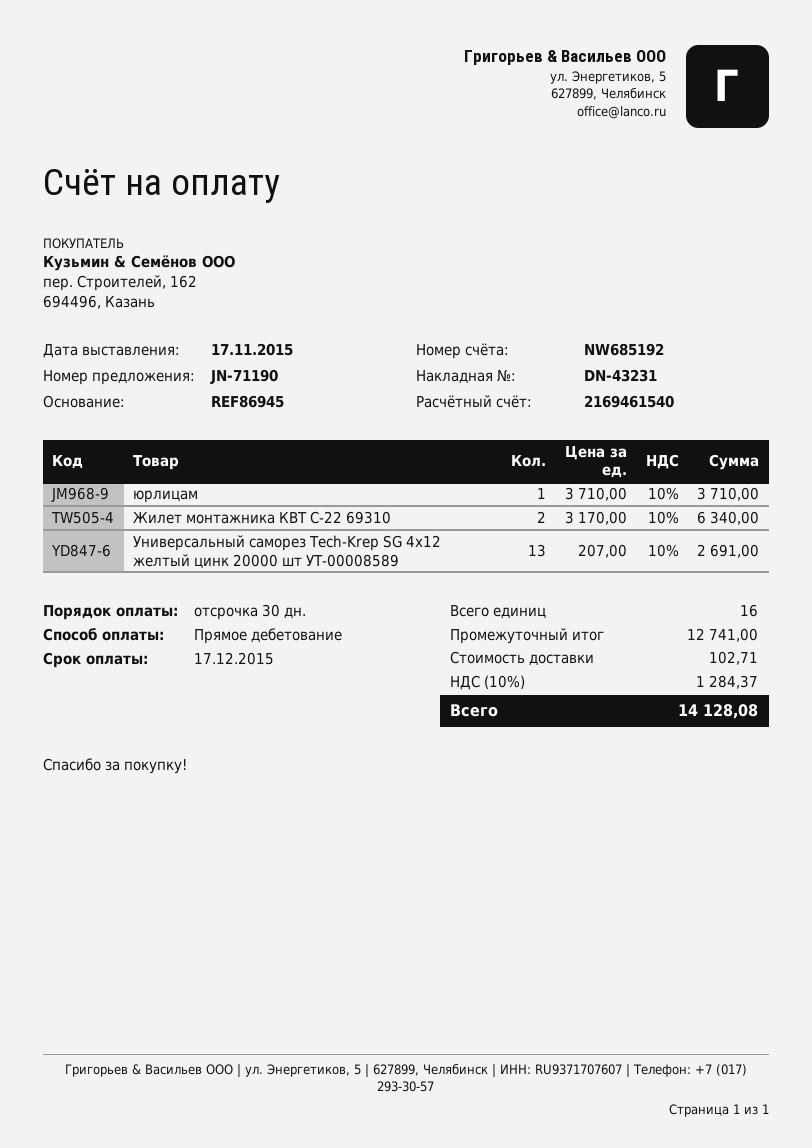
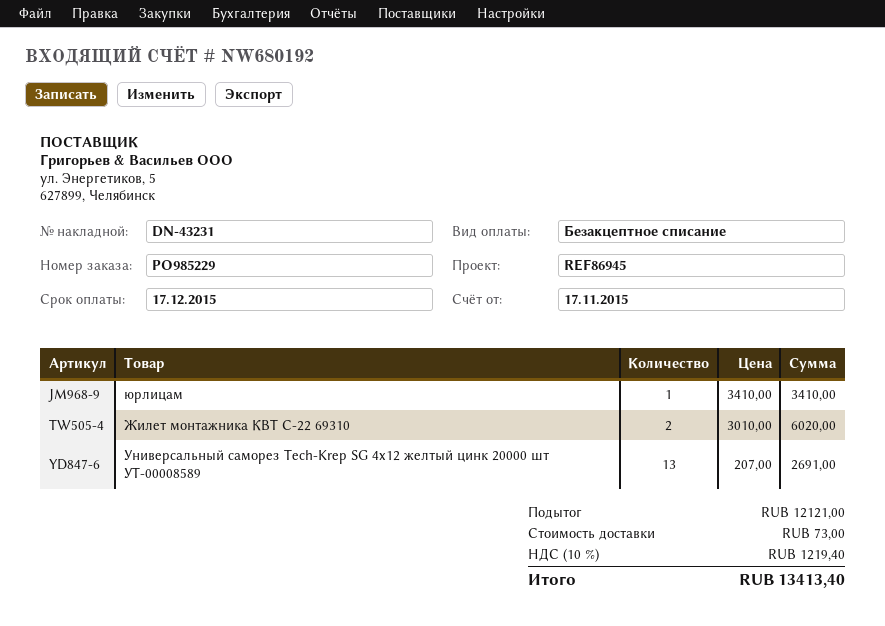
invoice number: NW685192 -> NW680192
юрлицам: 1 x 3710.00 = 3710.00 -> 1 x 3410.00 = 3410.00
Жилет монтажника КВТ С-22 69310: 2 x 3170.00 = 6340.00 -> 2 x 3010.00 = 6020.00
subtotal: 12741.00 -> 12121.00
shipping: 102.71 -> 73.00
tax: 10% = 1284.37 -> 10% = 1219.40
total: 14128.08 -> 13413.40

